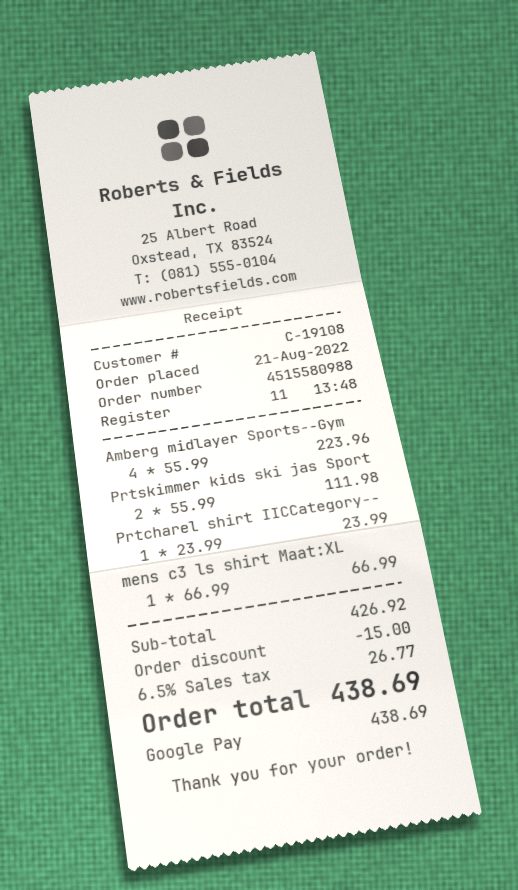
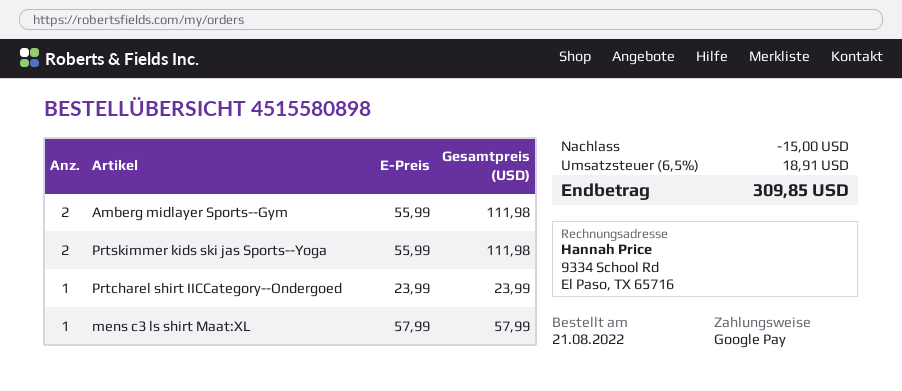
order number: 4515580988 -> 4515580898
Amberg midlayer Sports--Gym: 4 x 55.99 = 223.96 -> 2 x 55.99 = 111.98
mens c3 ls shirt Maat:XL: 1 x 66.99 = 66.99 -> 1 x 57.99 = 57.99
tax: 6.5% = 26.77 -> 6.5% = 18.91
total: 438.69 -> 309.85

